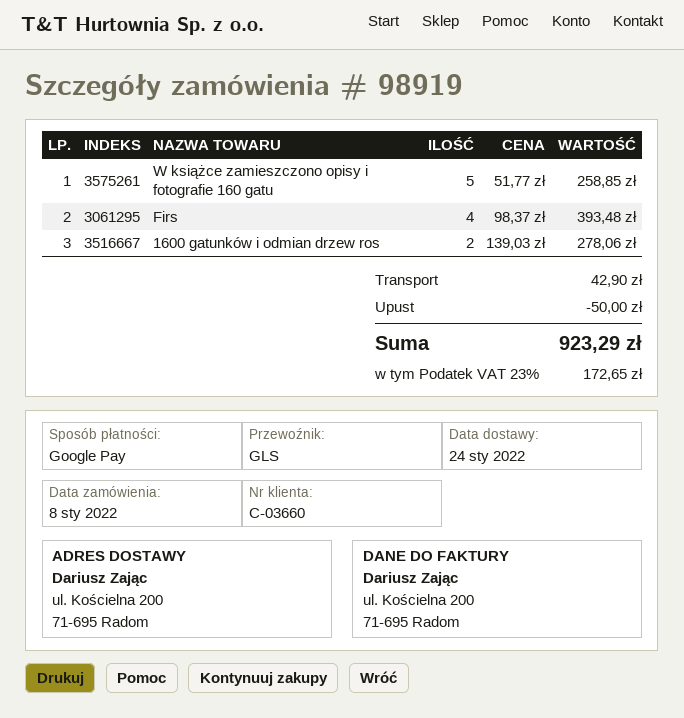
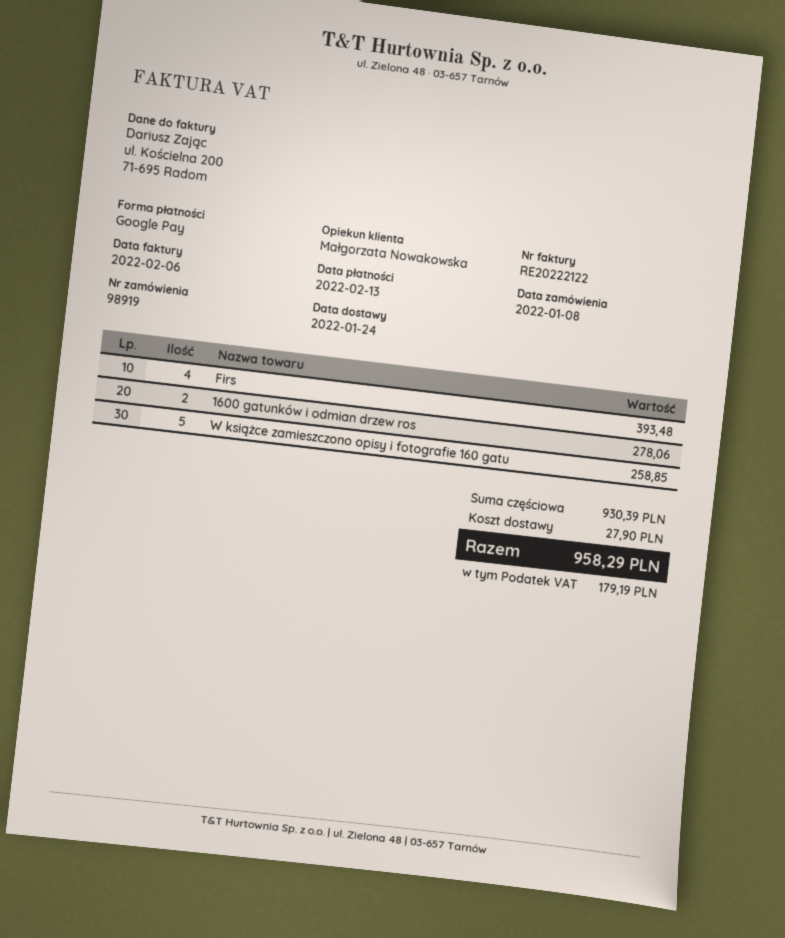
discount: 50.00 -> none
shipping: 42.90 -> 27.90
tax: 172.65 -> 179.19
total: 923.29 -> 958.29

